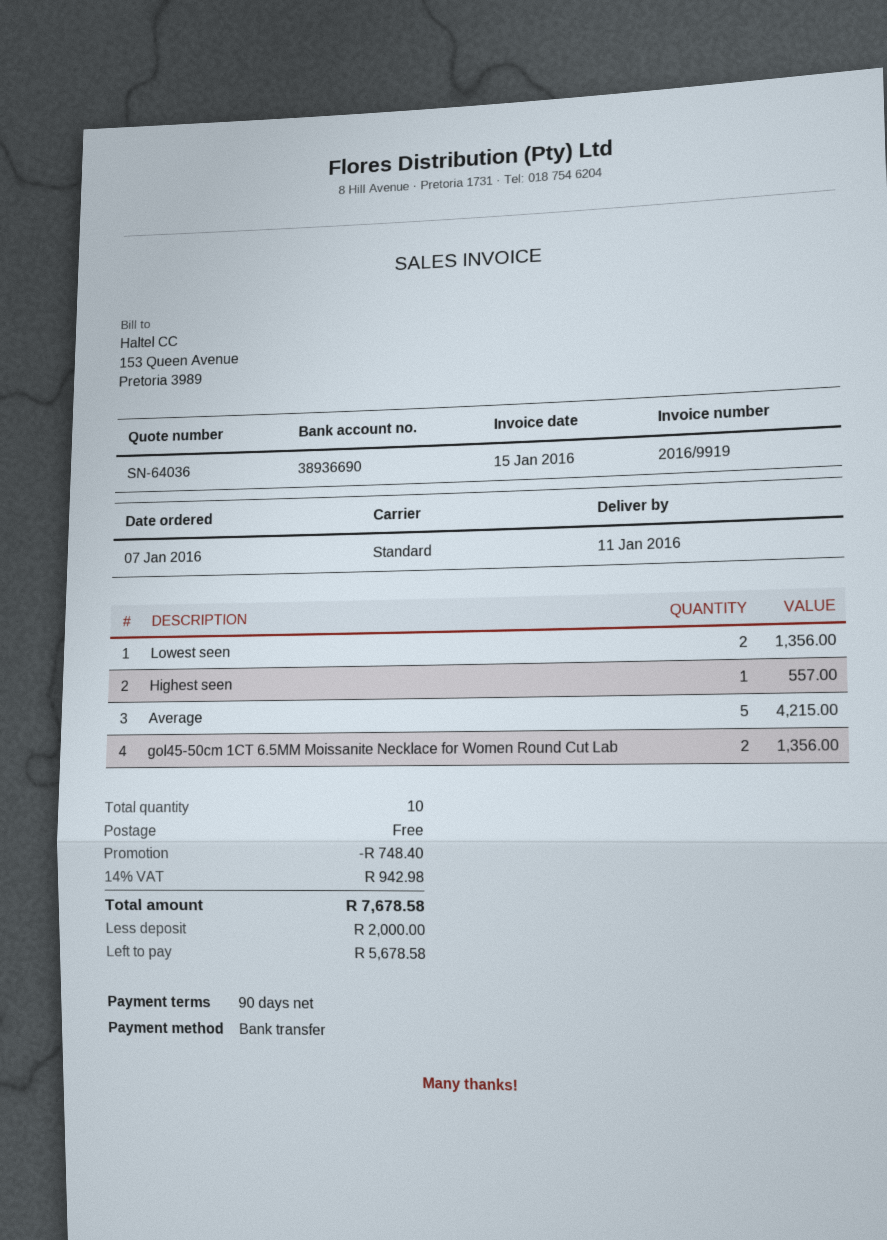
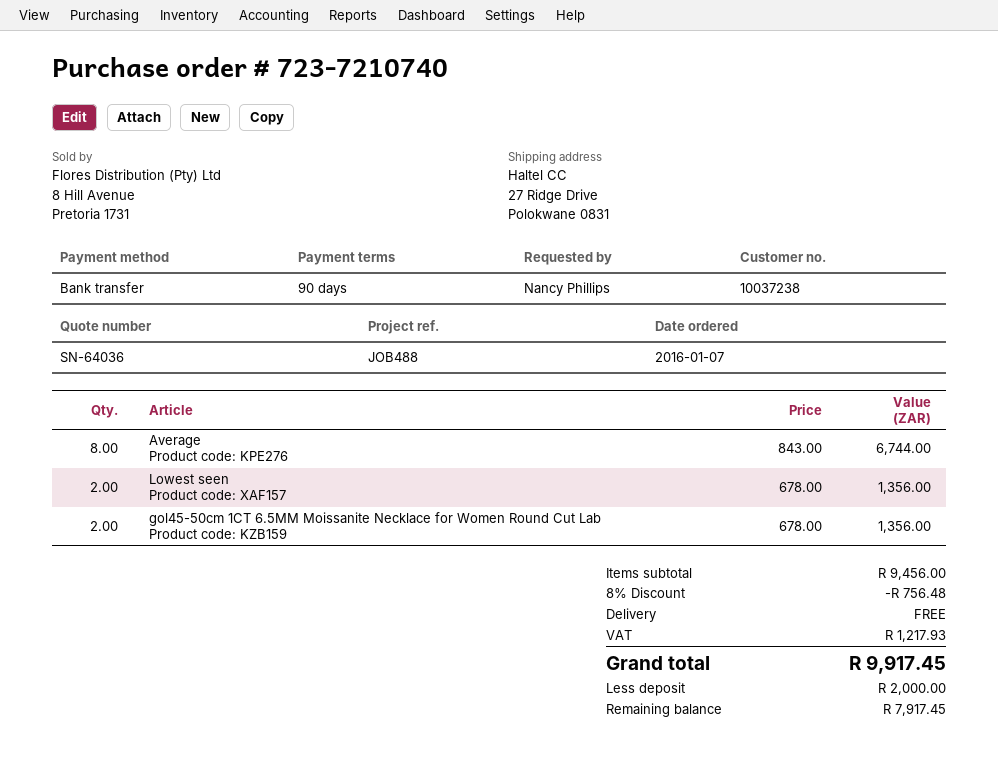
Highest seen: 1 for 557.00 -> none
Average: 5 for 4215.00 -> 8 for 6744.00
discount: 748.40 -> 756.48
tax: 942.98 -> 1217.93
total: 7678.58 -> 9917.45
balance: 5678.58 -> 7917.45

